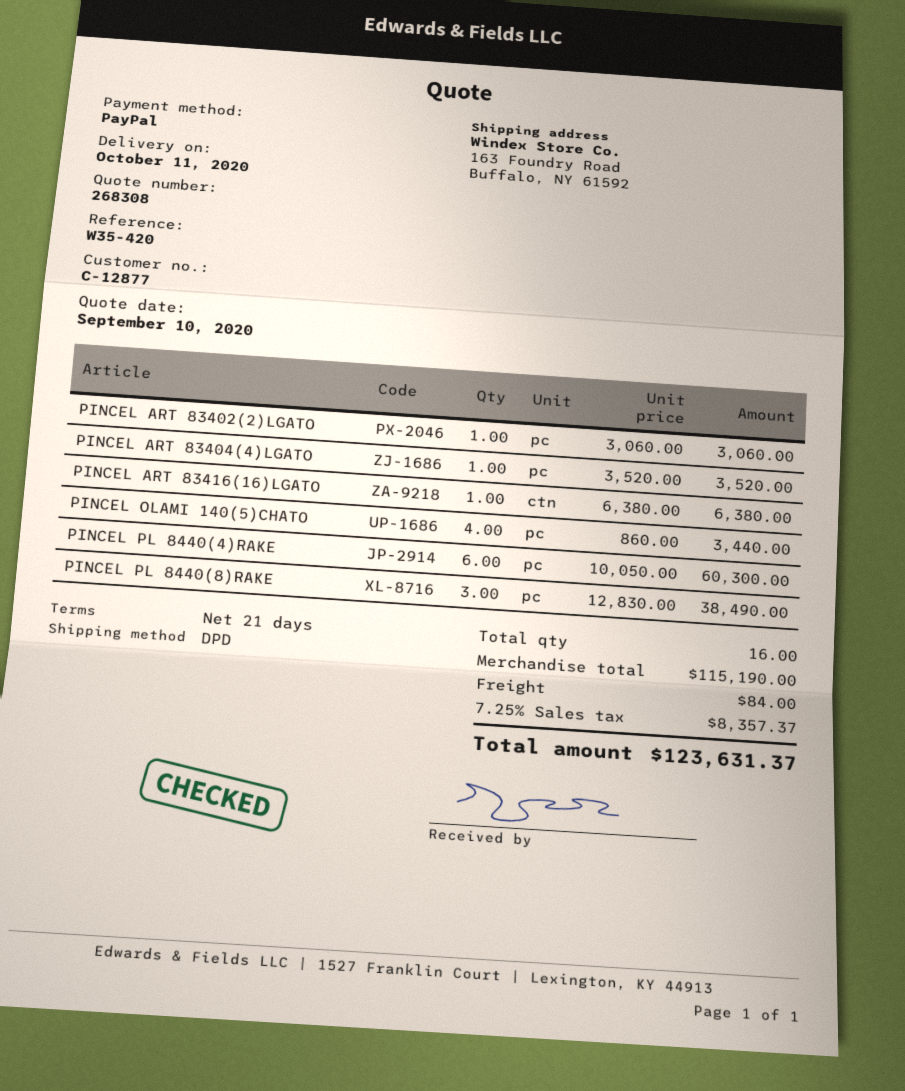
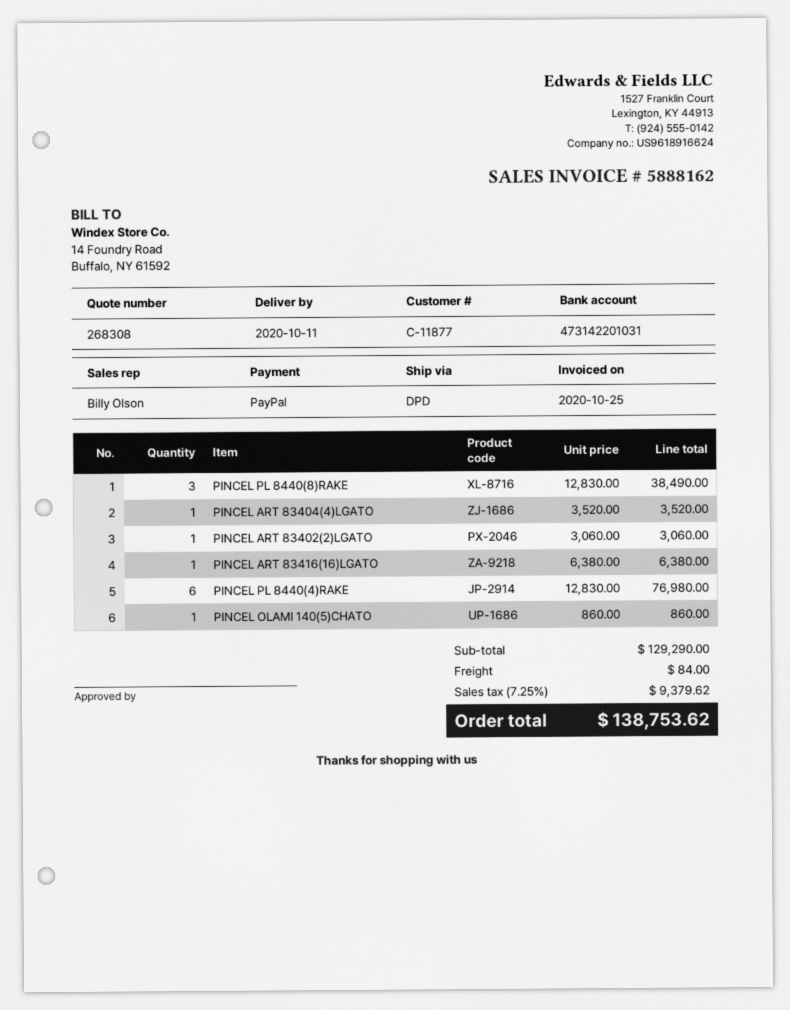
customer number: C-12877 -> C-11877
PINCEL OLAMI 140(5)CHATO: 4 x 860.00 = 3440.00 -> 1 x 860.00 = 860.00
PINCEL PL 8440(4)RAKE: 6 x 10050.00 = 60300.00 -> 6 x 12830.00 = 76980.00
subtotal: 115190.00 -> 129290.00
tax: 7.25% = 8357.37 -> 7.25% = 9379.62
total: 123631.37 -> 138753.62

